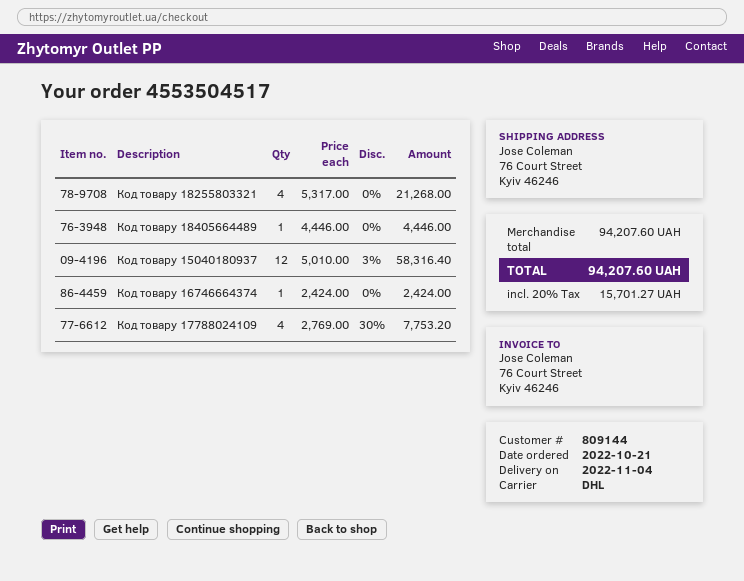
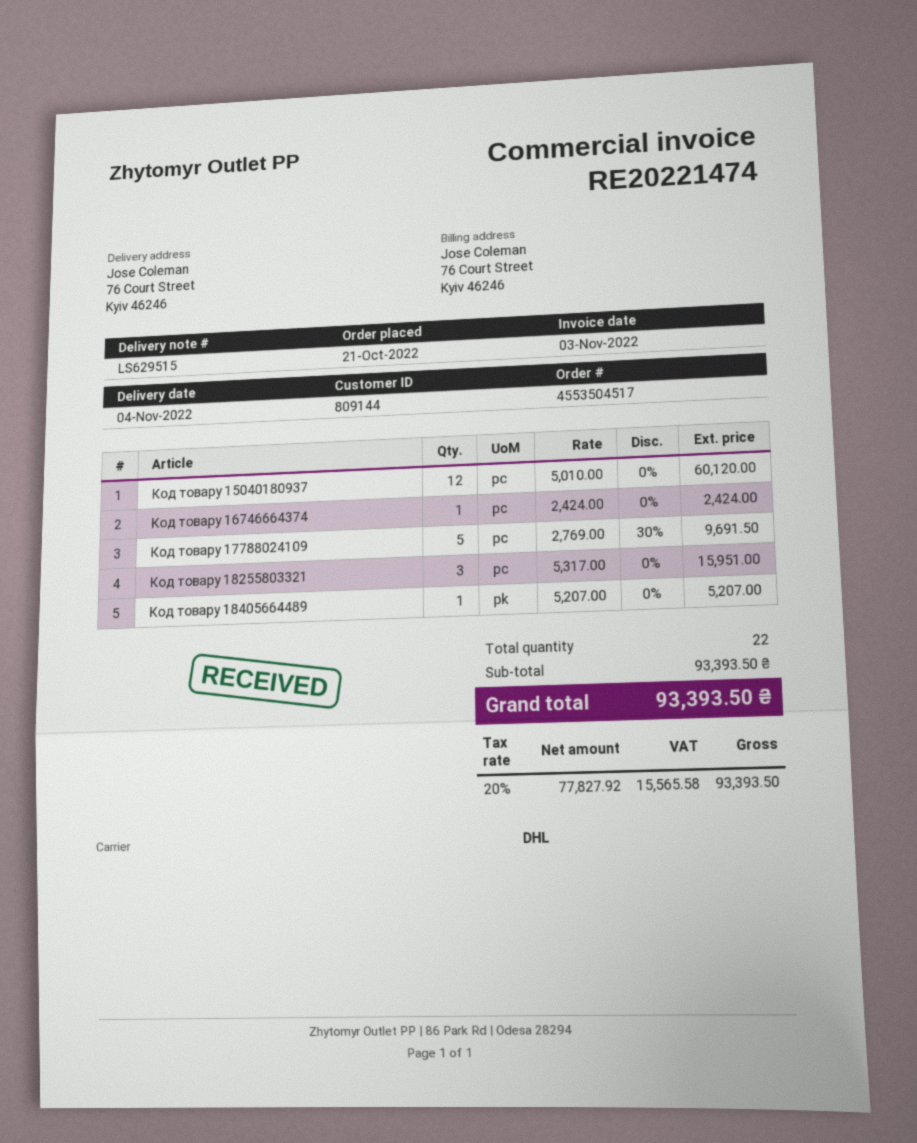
Код товару 18255803321: 4 x 5317.00 = 21268.00 -> 3 x 5317.00 = 15951.00
Код товару 18405664489: 1 x 4446.00 = 4446.00 -> 1 x 5207.00 = 5207.00
Код товару 15040180937: 12 x 5010.00 - 3% = 58316.40 -> 12 x 5010.00 = 60120.00
Код товару 17788024109: 4 x 2769.00 - 30% = 7753.20 -> 5 x 2769.00 - 30% = 9691.50
subtotal: 94207.60 -> 93393.50
tax: 20% = 15701.27 -> 20% = 15565.58
total: 94207.60 -> 93393.50

